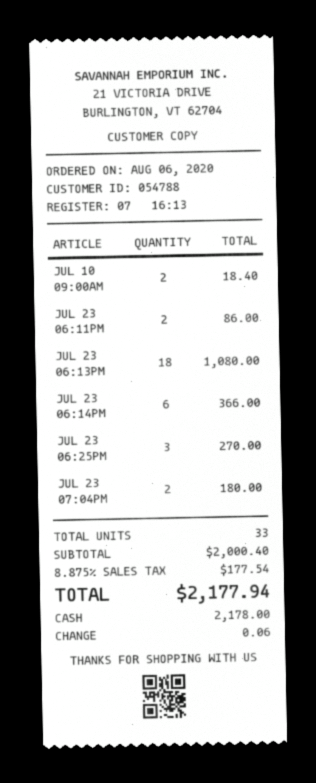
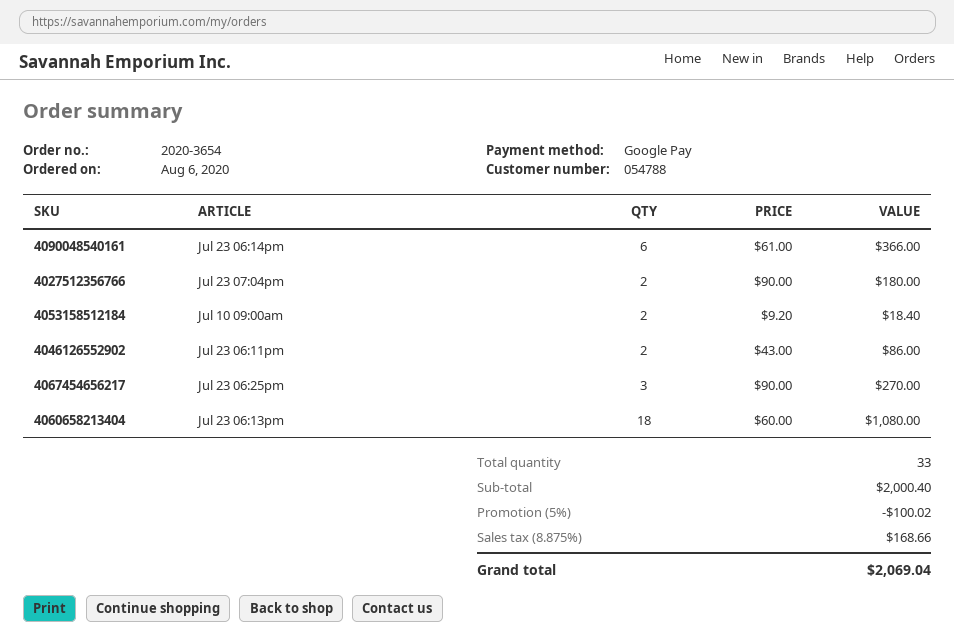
payment method: cash -> Google Pay
discount: none -> 5% = 100.02
tax: 8.875% = 177.54 -> 8.875% = 168.66
total: 2177.94 -> 2069.04

